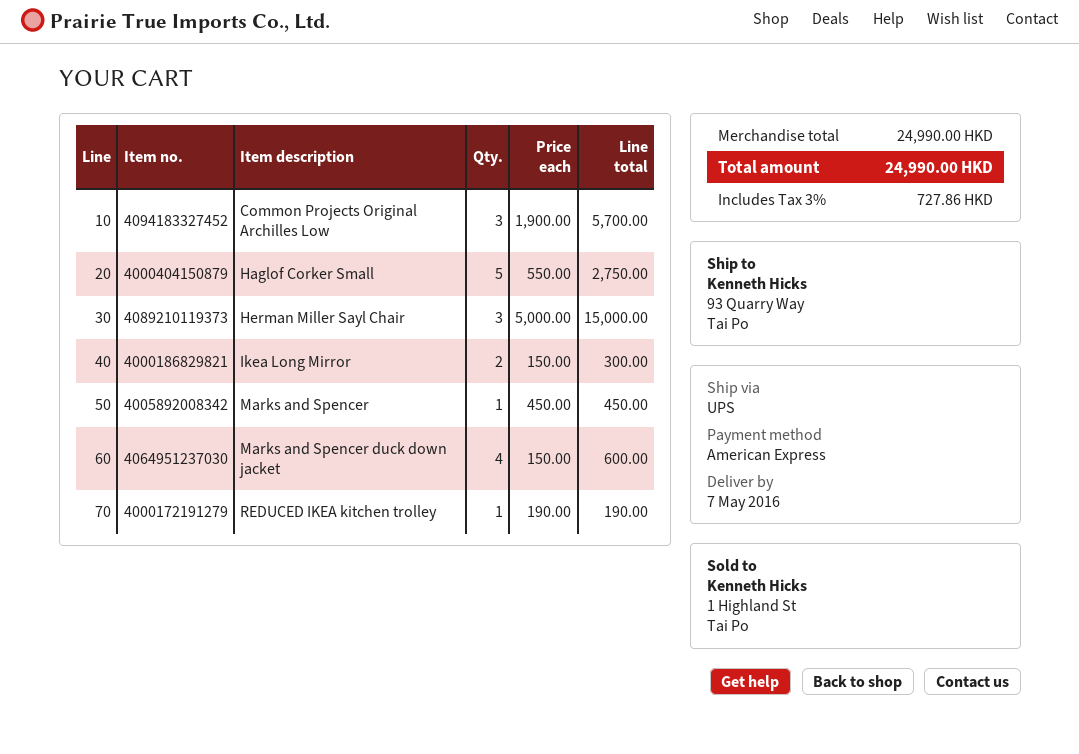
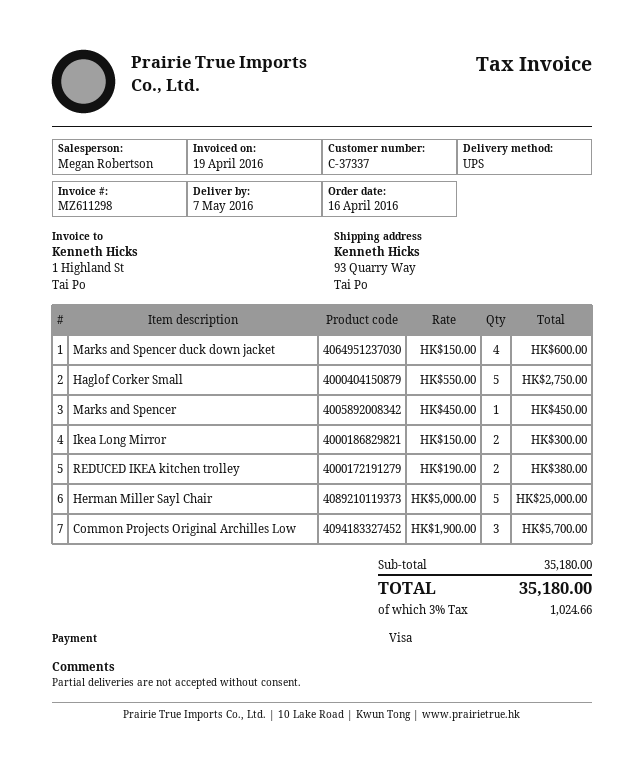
payment method: American Express -> Visa
Herman Miller Sayl Chair: 3 x 5000.00 = 15000.00 -> 5 x 5000.00 = 25000.00
REDUCED IKEA kitchen trolley: 1 x 190.00 = 190.00 -> 2 x 190.00 = 380.00
subtotal: 24990.00 -> 35180.00
tax: 3% = 727.86 -> 3% = 1024.66
total: 24990.00 -> 35180.00

